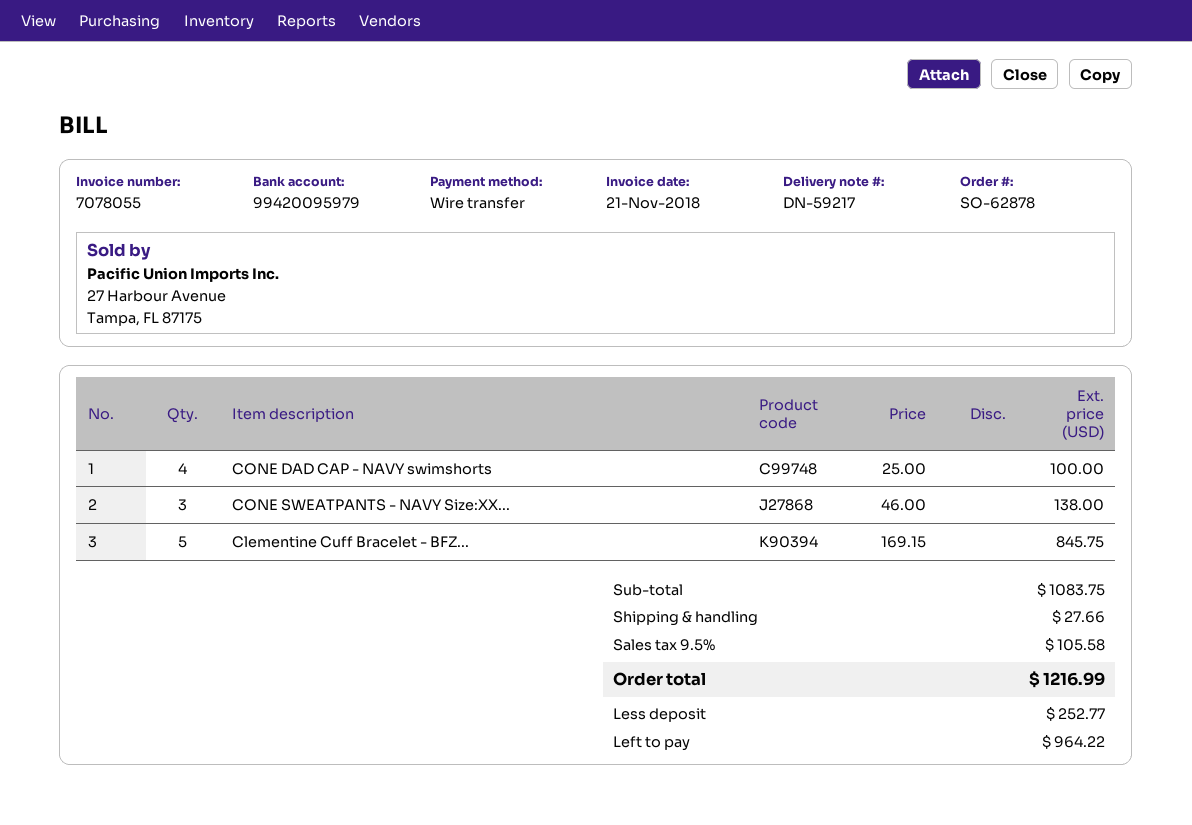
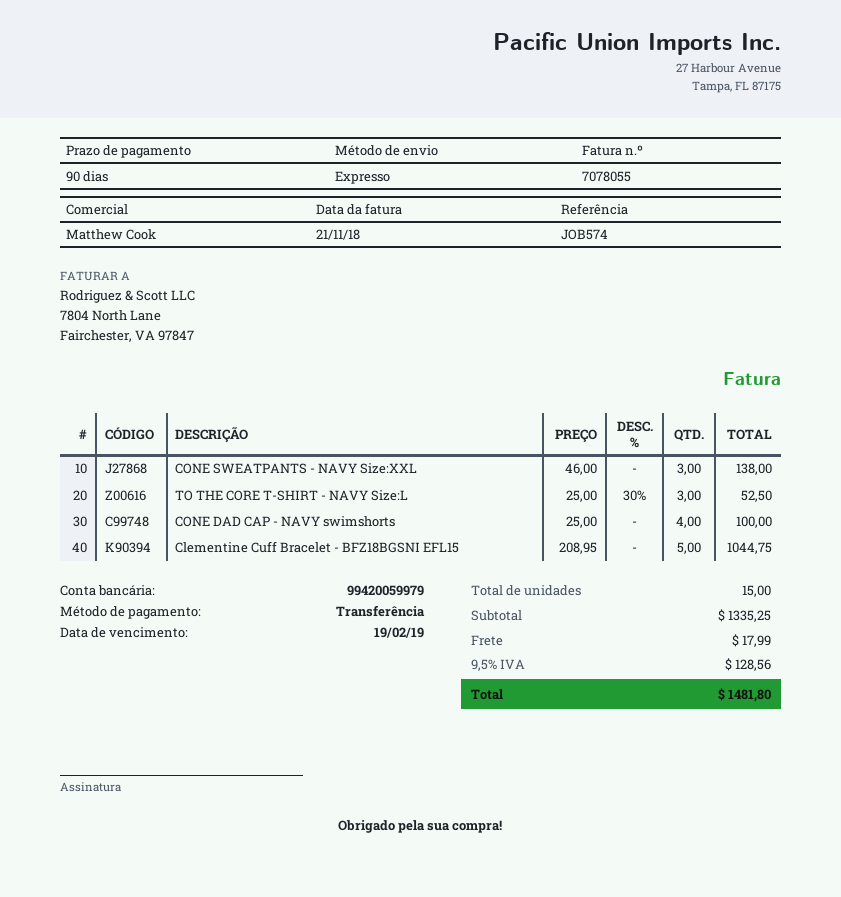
bank account: 99420095979 -> 99420059979
Clementine Cuff Bracelet - BFZ...: 5 x 169.15 = 845.75 -> 5 x 208.95 = 1044.75
TO THE CORE T-SHIRT - NAVY Size:L: none -> 3 x 25.00 - 30% = 52.50
subtotal: 1083.75 -> 1335.25
shipping: 27.66 -> 17.99
tax: 9.5% = 105.58 -> 9.5% = 128.56
total: 1216.99 -> 1481.80

